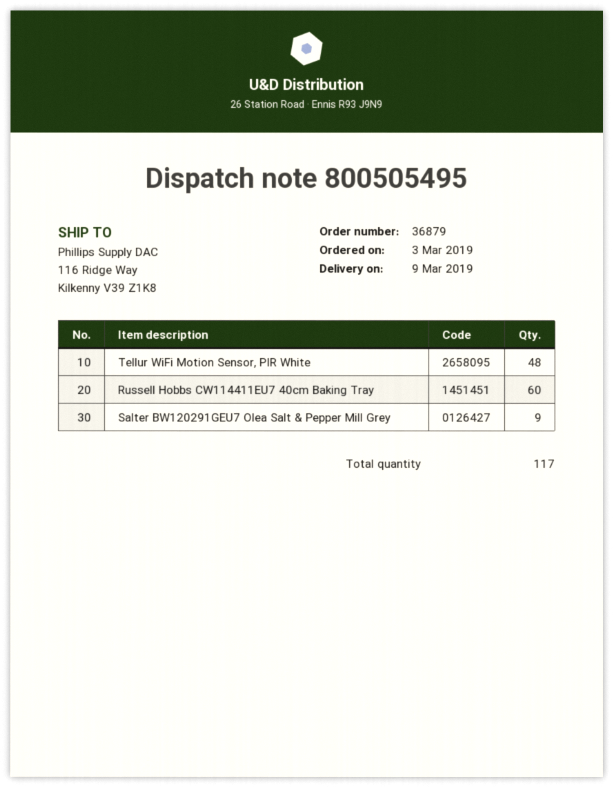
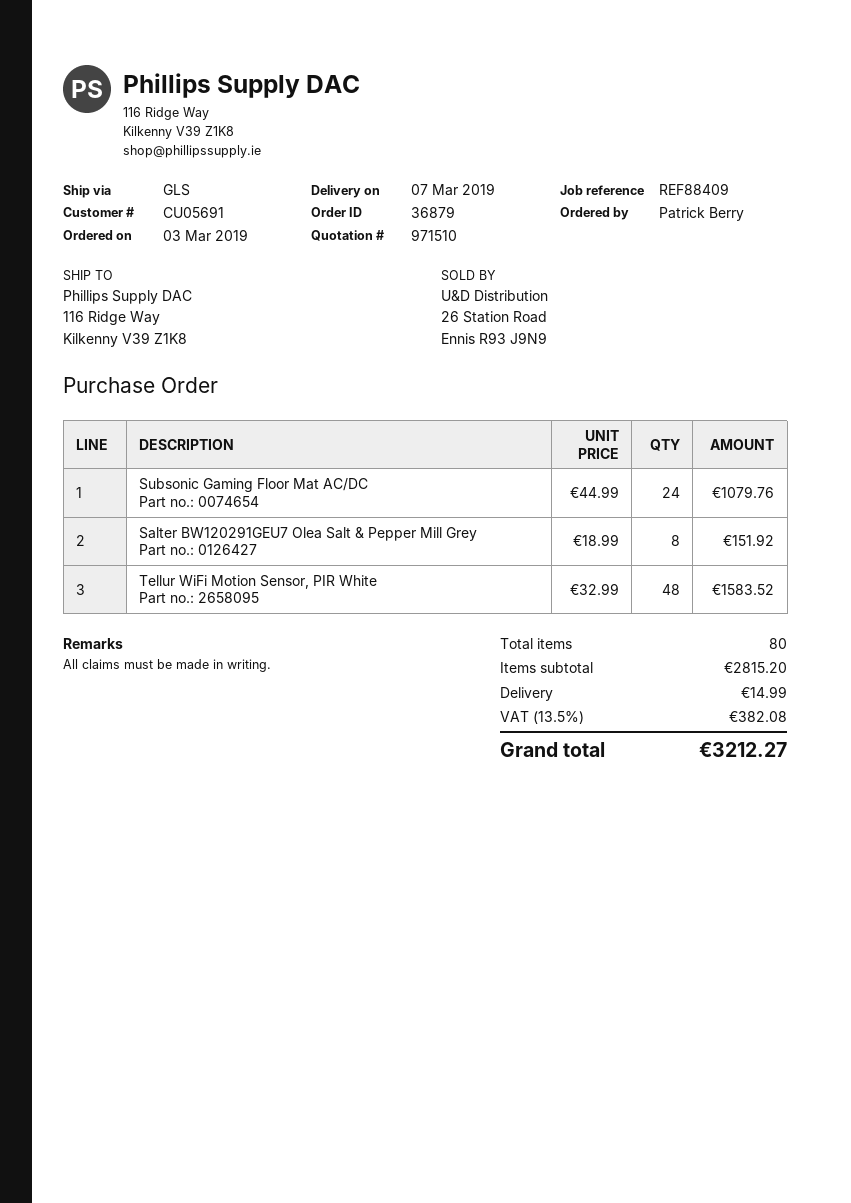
delivery date: 2019-03-09 -> 2019-03-07
Russell Hobbs CW114411EU7 40cm Baking Tray: 60 -> none
Salter BW120291GEU7 Olea Salt & Pepper Mill Grey: 9 -> 8
Subsonic Gaming Floor Mat AC/DC: none -> 24
total quantity: 117 -> 80

